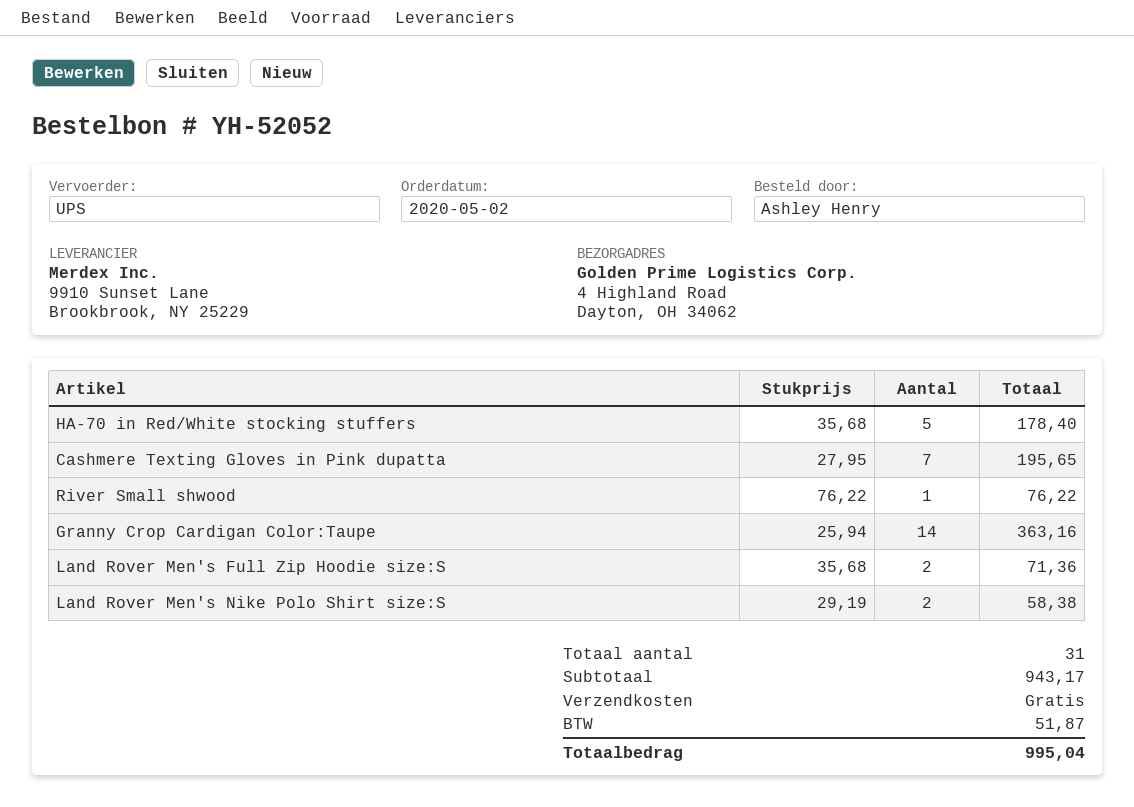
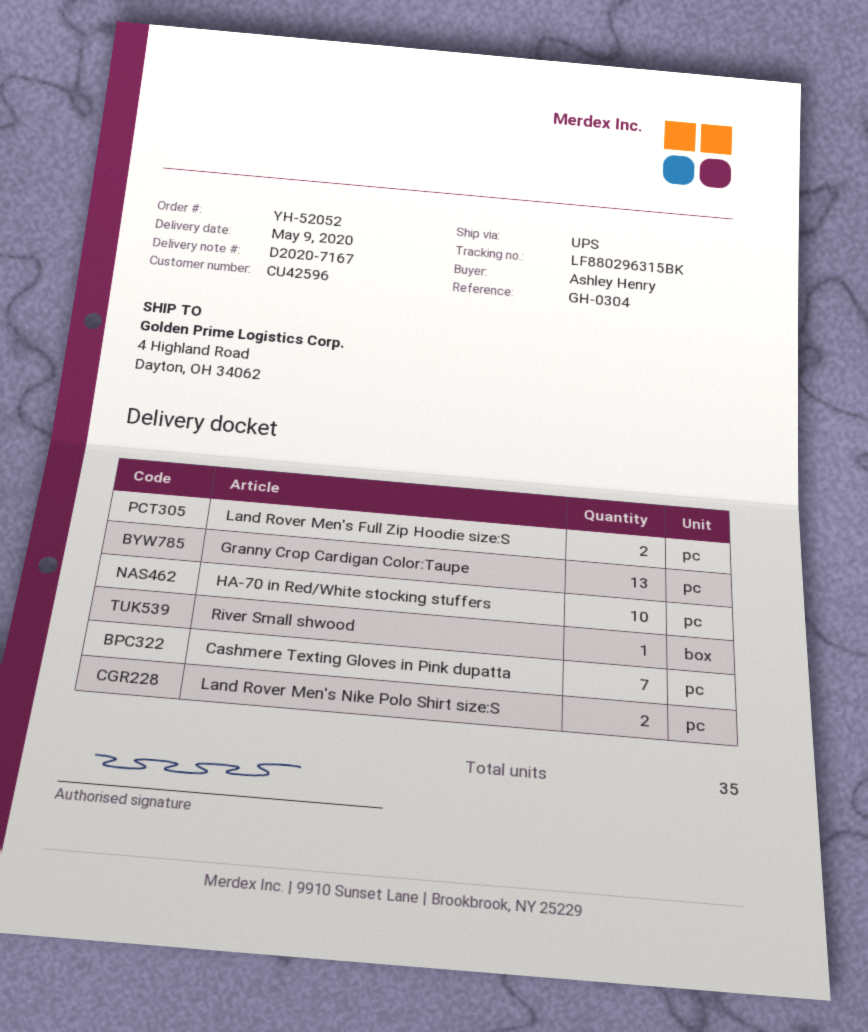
HA-70 in Red/White stocking stuffers: 5 -> 10
Granny Crop Cardigan Color:Taupe: 14 -> 13
total quantity: 31 -> 35

